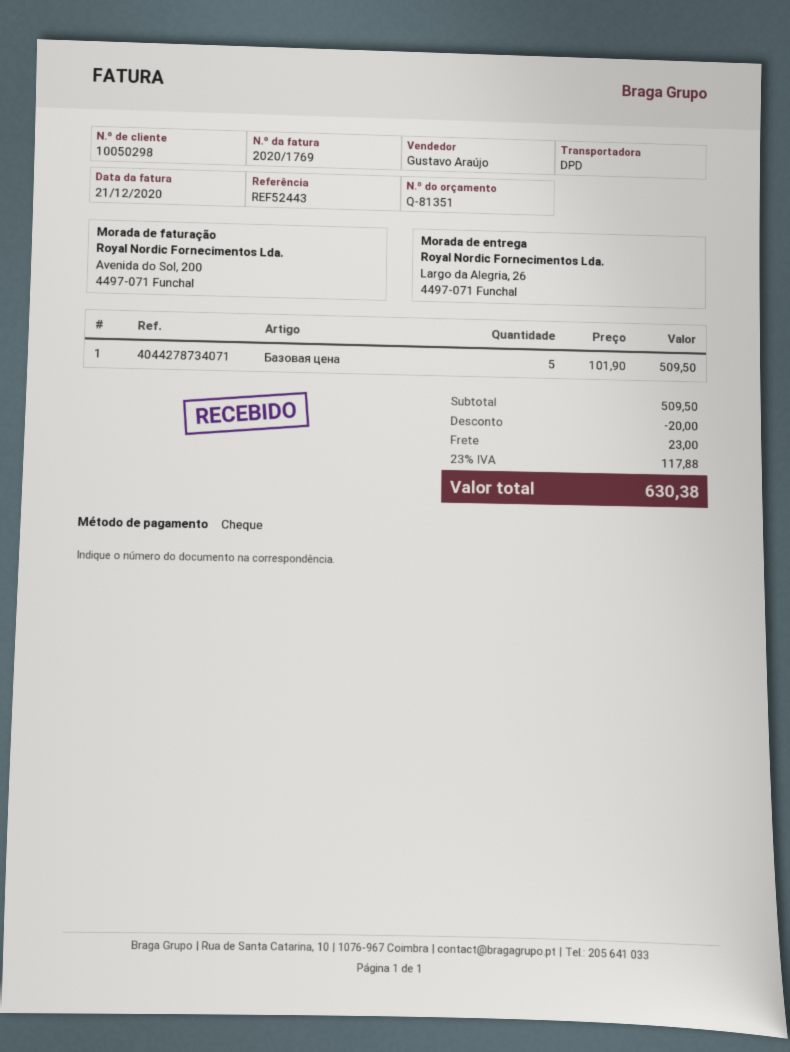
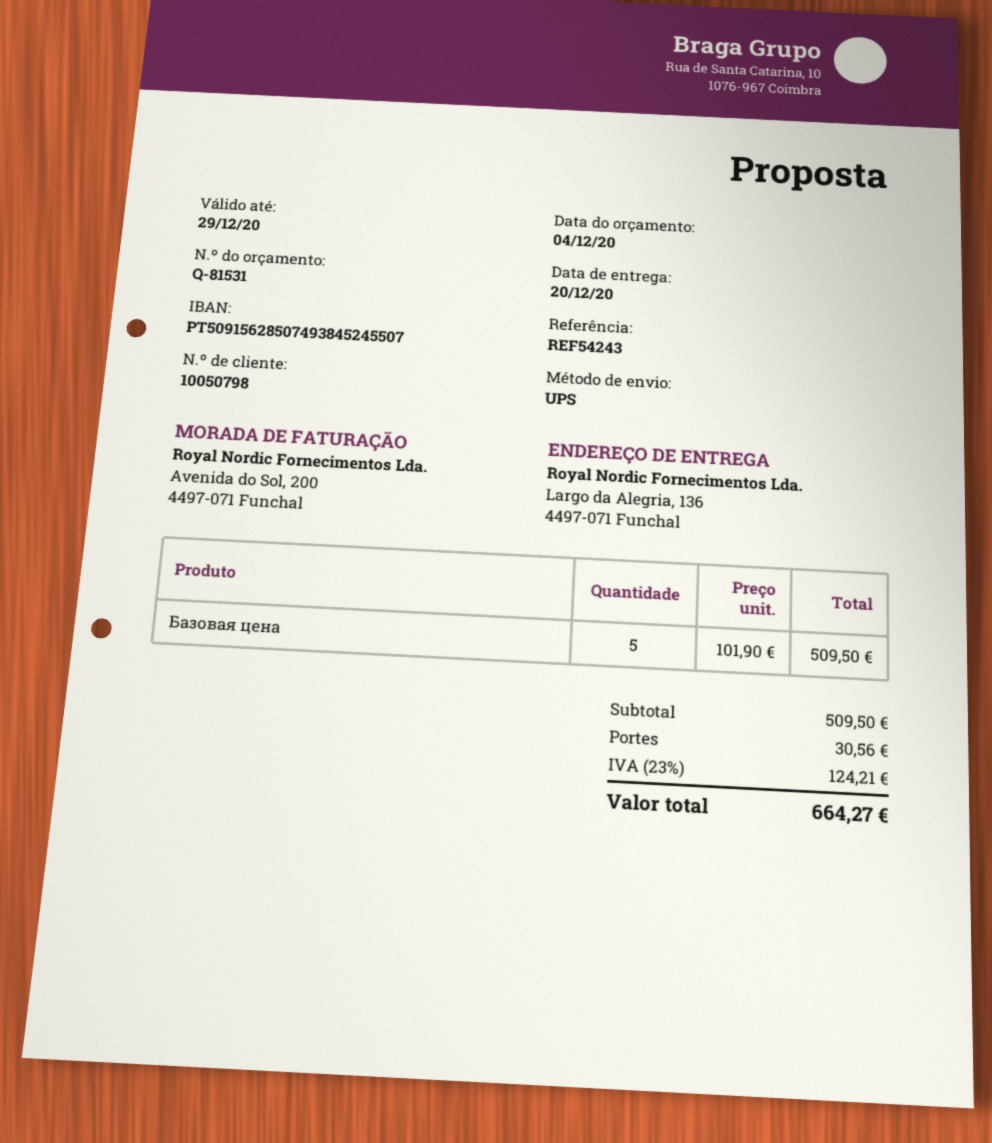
quote number: Q-81351 -> Q-81531
customer number: 10050298 -> 10050798
reference: REF52443 -> REF54243
shipping method: DPD -> UPS
ship to: Largo da Alegria, 26, 4497-071 Funchal -> Largo da Alegria, 136, 4497-071 Funchal
discount: 20.00 -> none
shipping: 23.00 -> 30.56
tax: 23% = 117.88 -> 23% = 124.21
total: 630.38 -> 664.27

